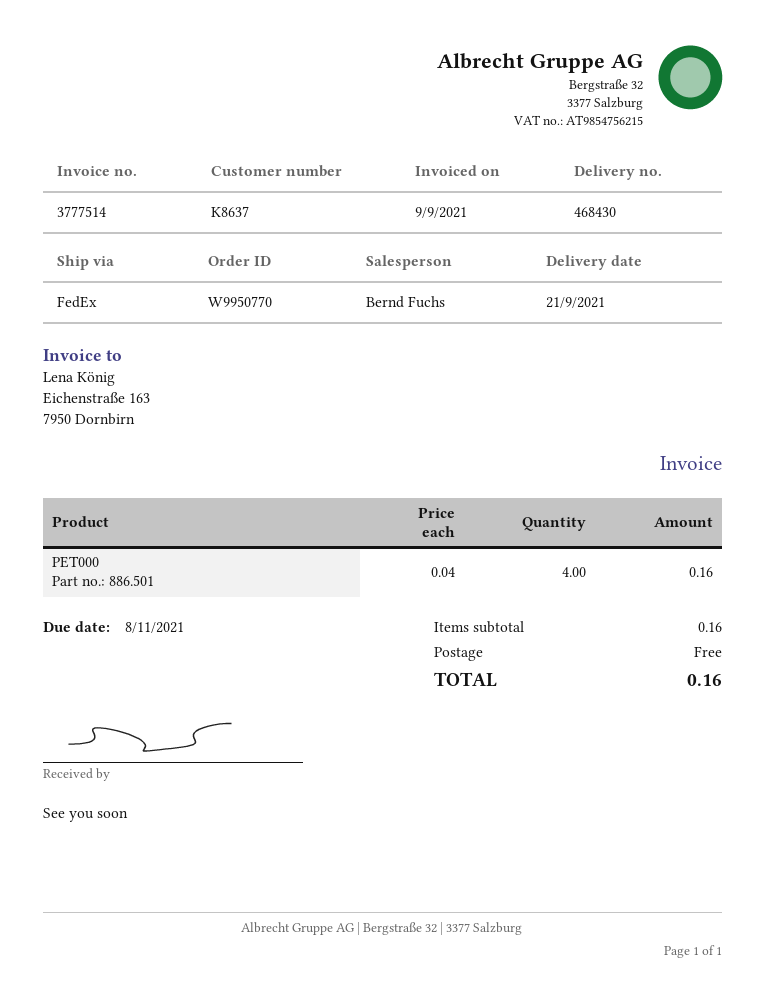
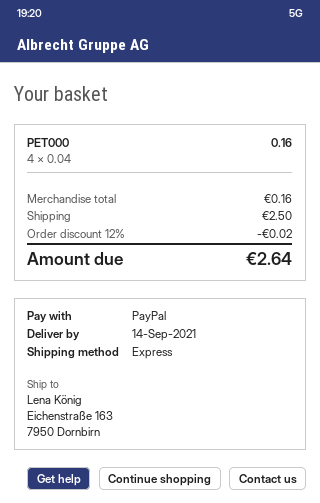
delivery date: 2021-09-21 -> 2021-09-14
shipping method: FedEx -> express
discount: none -> 12% = 0.02
shipping: 0.00 -> 2.50
total: 0.16 -> 2.64

